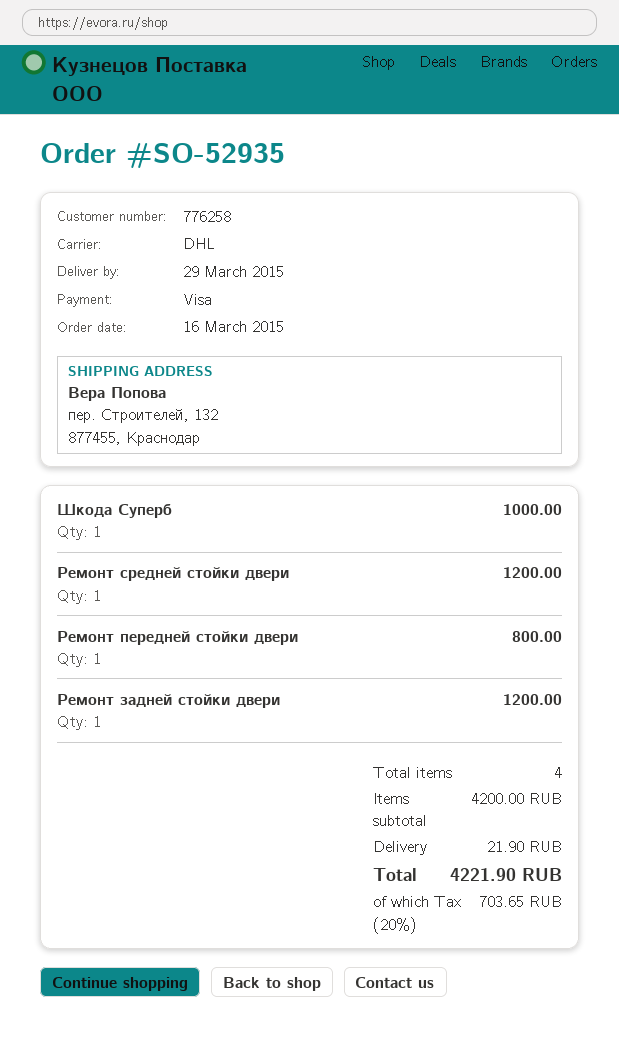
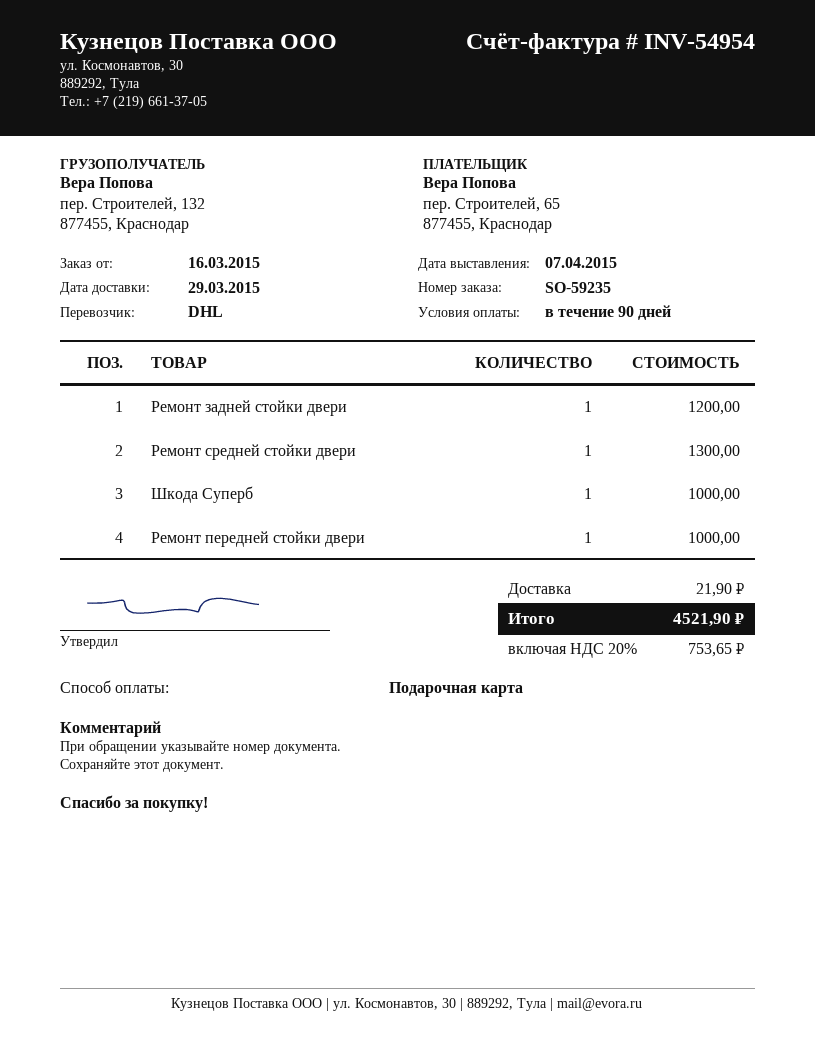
order number: SO-52935 -> SO-59235
payment method: Visa -> gift card
Ремонт средней стойки двери: 1 for 1200.00 -> 1 for 1300.00
Ремонт передней стойки двери: 1 for 800.00 -> 1 for 1000.00
tax: 20% = 703.65 -> 20% = 753.65
total: 4221.90 -> 4521.90

